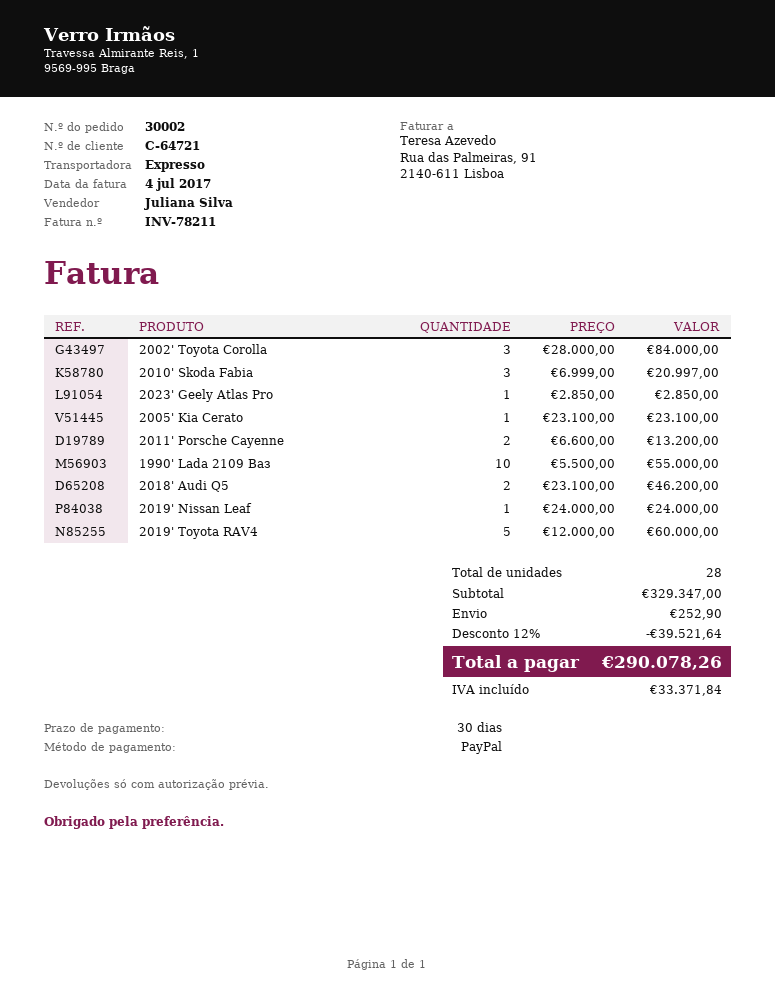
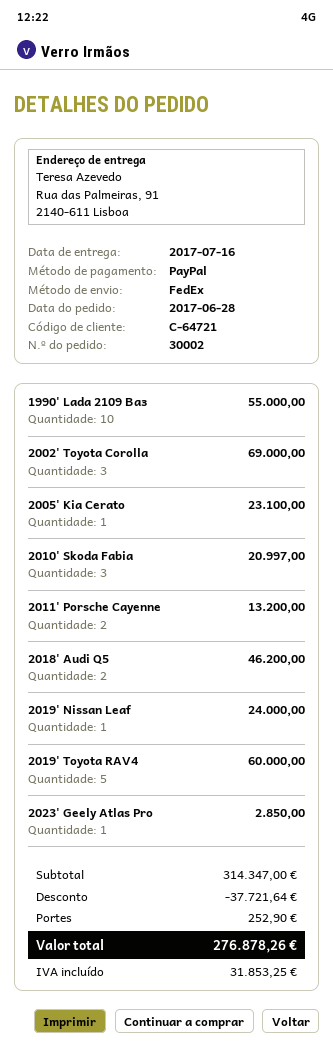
shipping method: express -> FedEx
2002' Toyota Corolla: 3 for 84000.00 -> 3 for 69000.00
subtotal: 329347.00 -> 314347.00
discount: 39521.64 -> 37721.64
tax: 33371.84 -> 31853.25
total: 290078.26 -> 276878.26

